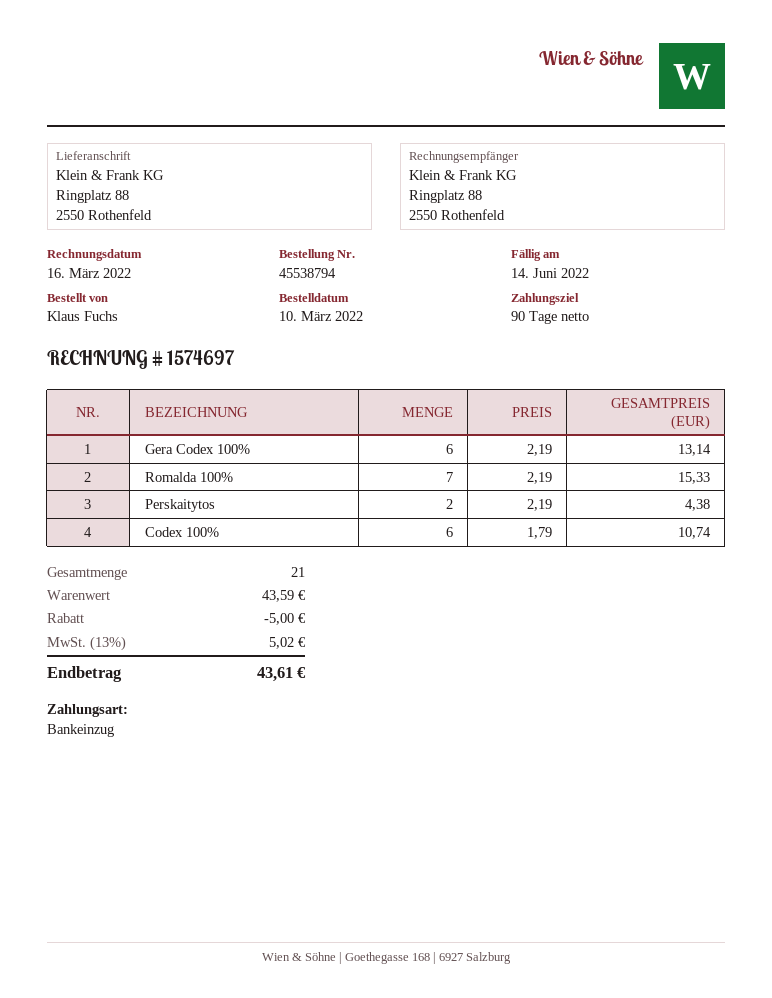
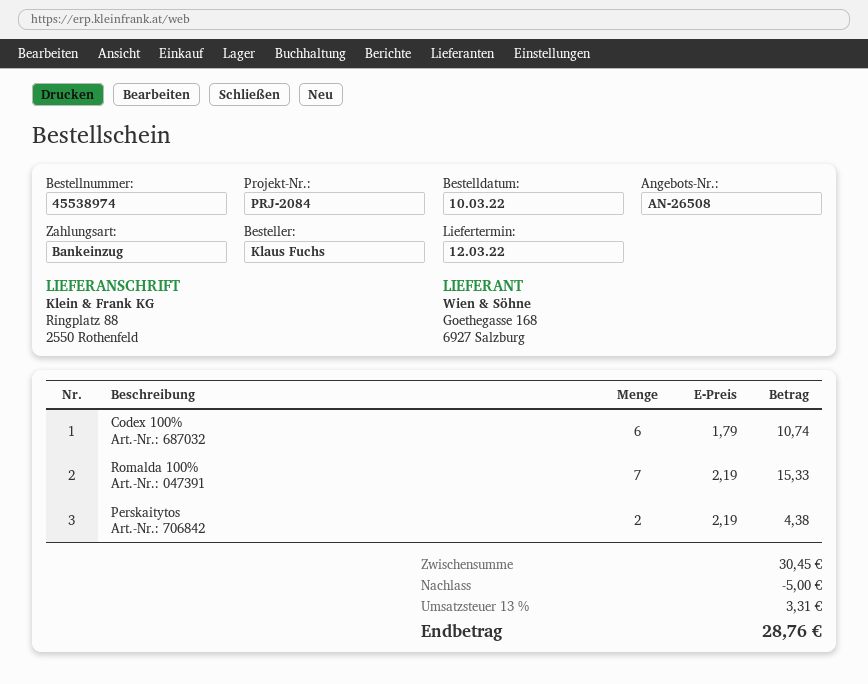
order number: 45538794 -> 45538974
Gera Codex 100%: 6 x 2.19 = 13.14 -> none
subtotal: 43.59 -> 30.45
tax: 13% = 5.02 -> 13% = 3.31
total: 43.61 -> 28.76

